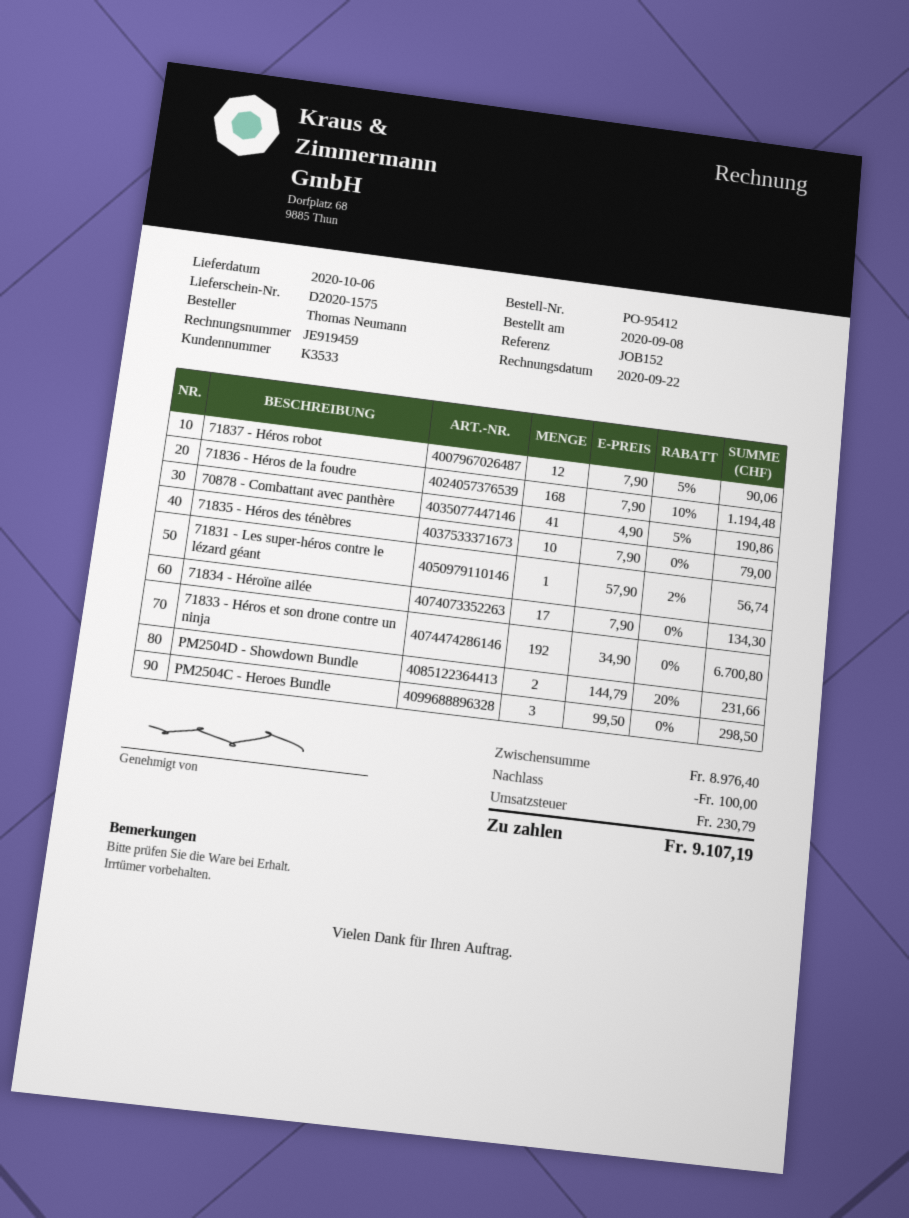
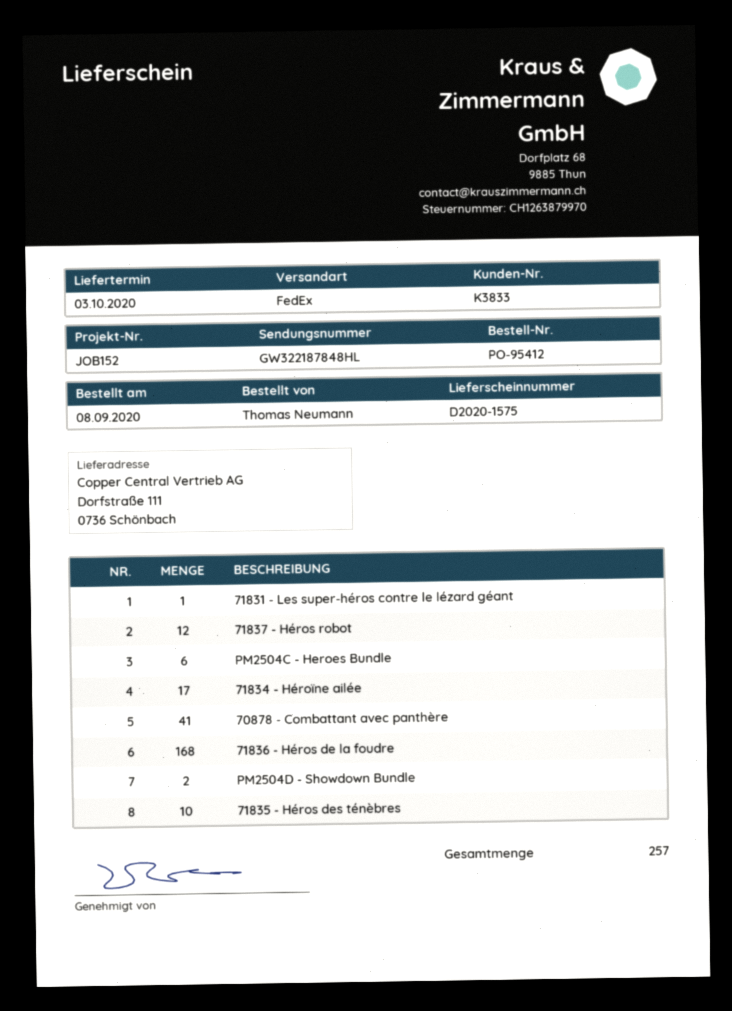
delivery date: 2020-10-06 -> 2020-10-03
customer number: K3533 -> K3833
71833 - Héros et son drone contre un ninja: 192 -> none
PM2504C - Heroes Bundle: 3 -> 6

